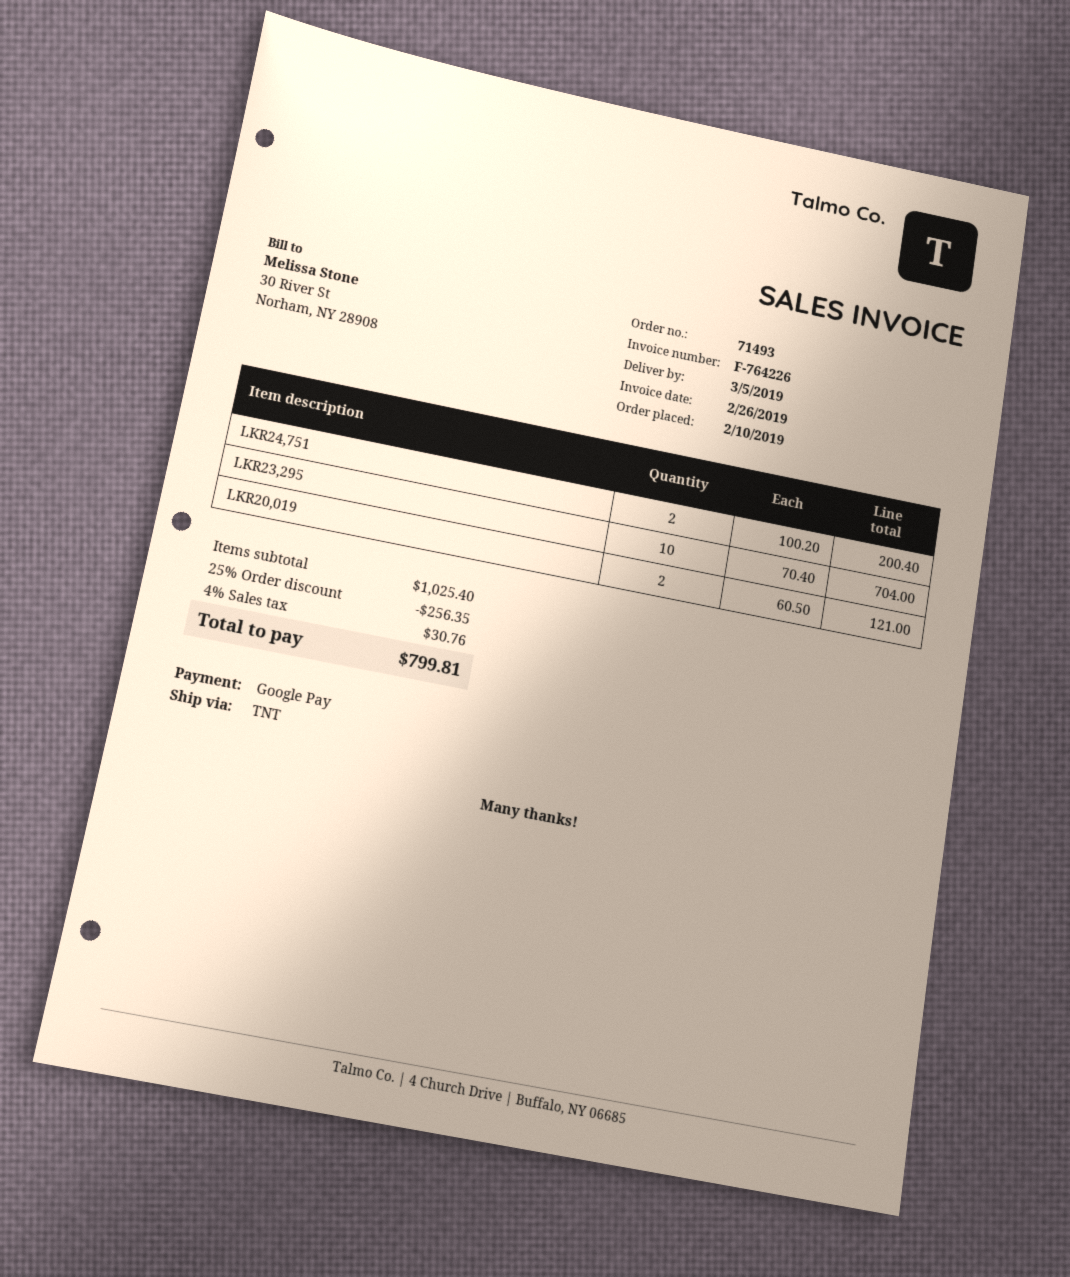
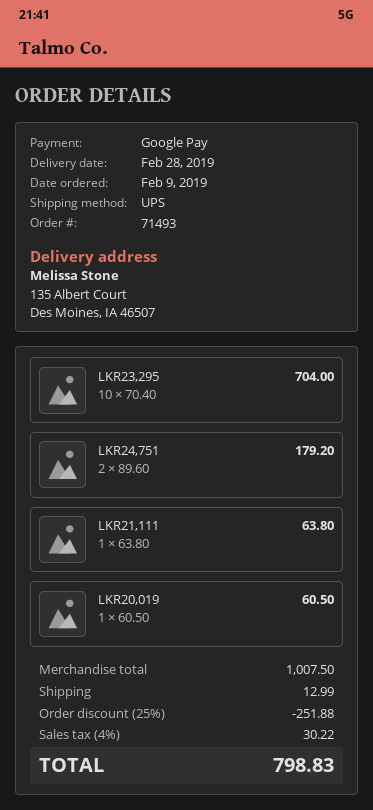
order date: 2019-02-10 -> 2019-02-09
delivery date: 2019-03-05 -> 2019-02-28
shipping method: TNT -> UPS
LKR24,751: 2 x 100.20 = 200.40 -> 2 x 89.60 = 179.20
LKR20,019: 2 x 60.50 = 121.00 -> 1 x 60.50 = 60.50
LKR21,111: none -> 1 x 63.80 = 63.80
subtotal: 1025.40 -> 1007.50
discount: 25% = 256.35 -> 25% = 251.88
shipping: none -> 12.99
tax: 4% = 30.76 -> 4% = 30.22
total: 799.81 -> 798.83

